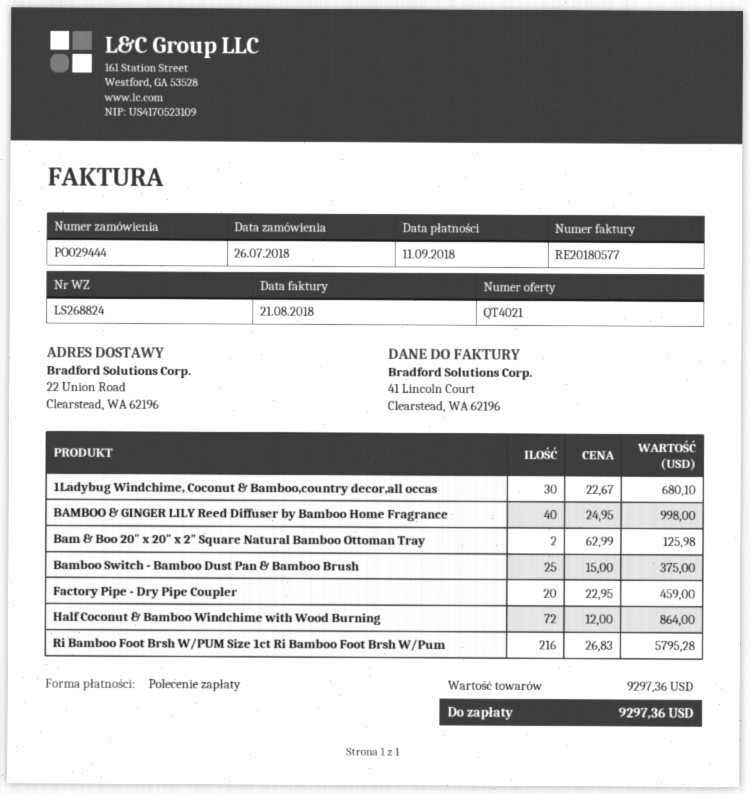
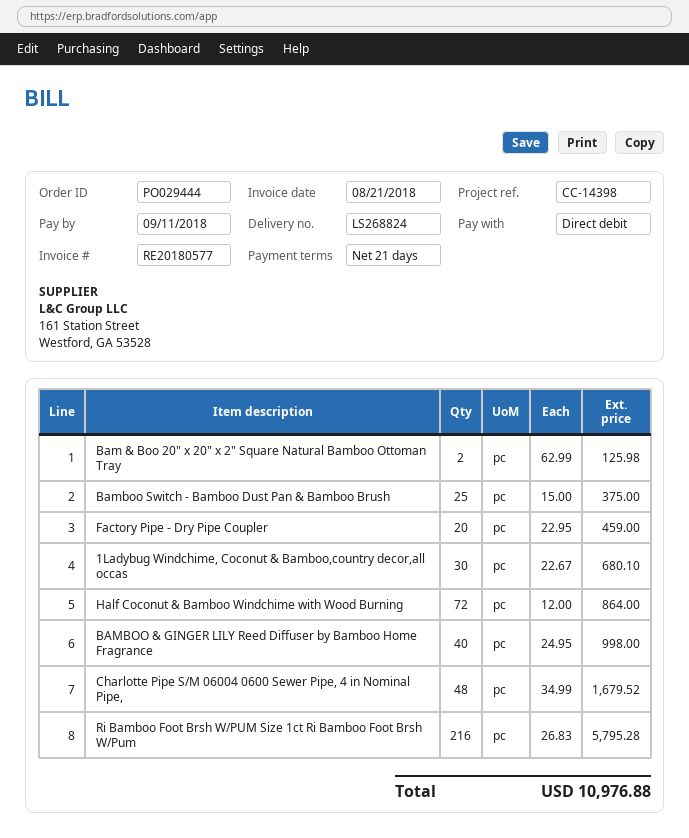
Charlotte Pipe S/M 06004 0600 Sewer Pipe, 4 in Nominal Pipe,: none -> 48 x 34.99 = 1679.52
total: 9297.36 -> 10976.88

